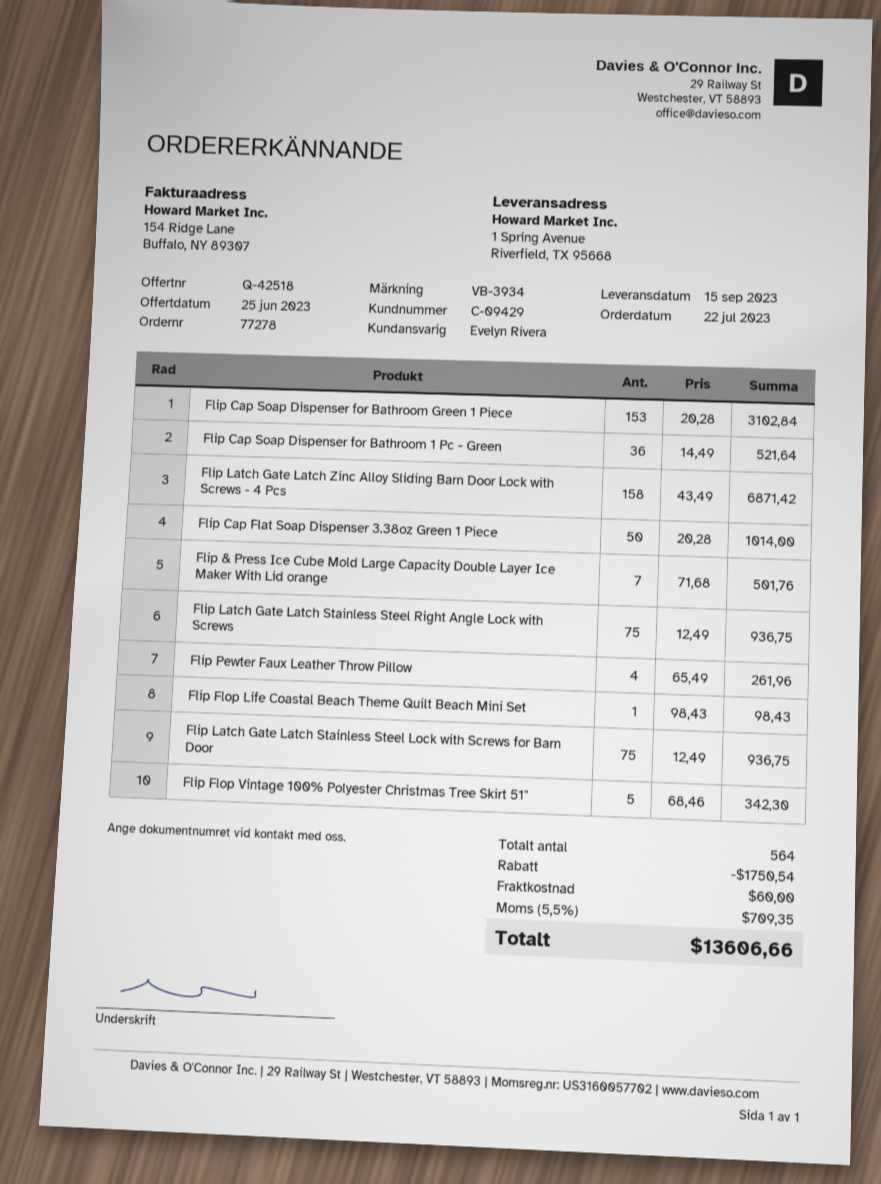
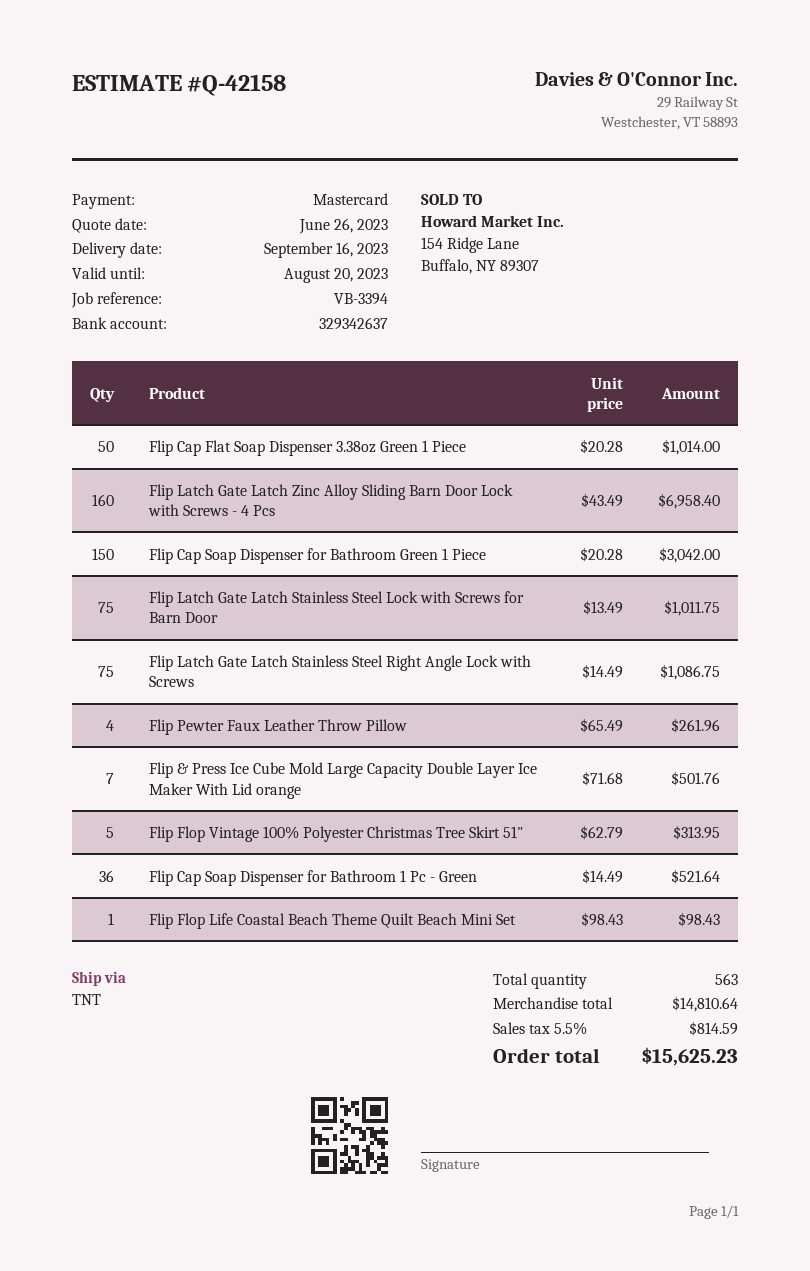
quote number: Q-42518 -> Q-42158
quote date: 2023-06-25 -> 2023-06-26
delivery date: 2023-09-15 -> 2023-09-16
reference: VB-3934 -> VB-3394
Flip Cap Soap Dispenser for Bathroom Green 1 Piece: 153 x 20.28 = 3102.84 -> 150 x 20.28 = 3042.00
Flip Latch Gate Latch Zinc Alloy Sliding Barn Door Lock with Screws - 4 Pcs: 158 x 43.49 = 6871.42 -> 160 x 43.49 = 6958.40
Flip Latch Gate Latch Stainless Steel Right Angle Lock with Screws: 75 x 12.49 = 936.75 -> 75 x 14.49 = 1086.75
Flip Latch Gate Latch Stainless Steel Lock with Screws for Barn Door: 75 x 12.49 = 936.75 -> 75 x 13.49 = 1011.75
Flip Flop Vintage 100% Polyester Christmas Tree Skirt 51": 5 x 68.46 = 342.30 -> 5 x 62.79 = 313.95
total quantity: 564 -> 563
discount: 1750.54 -> none
shipping: 60.00 -> none
tax: 5.5% = 709.35 -> 5.5% = 814.59
total: 13606.66 -> 15625.23

